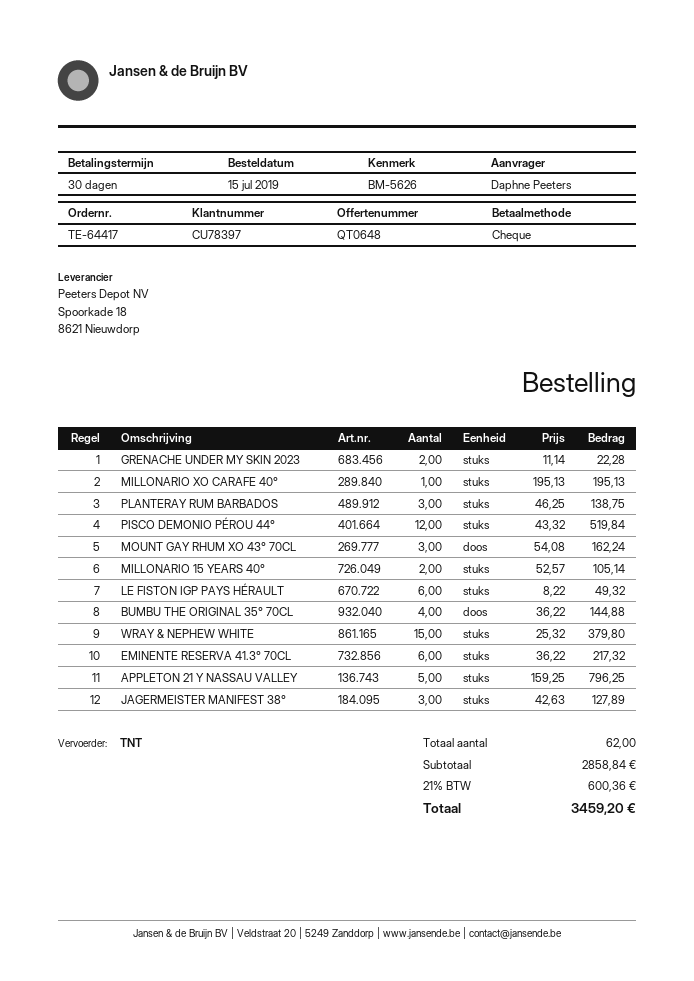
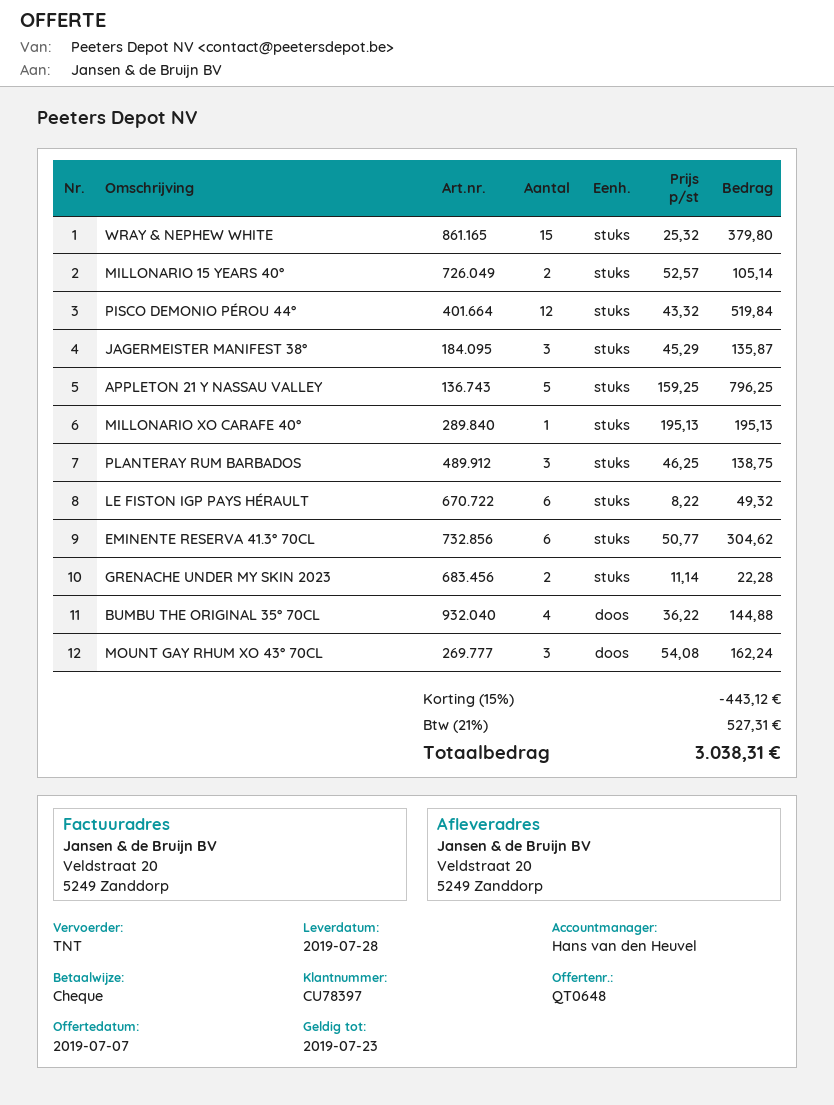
EMINENTE RESERVA 41.3° 70CL: 6 x 36.22 = 217.32 -> 6 x 50.77 = 304.62
JAGERMEISTER MANIFEST 38°: 3 x 42.63 = 127.89 -> 3 x 45.29 = 135.87
discount: none -> 15% = 443.12
tax: 21% = 600.36 -> 21% = 527.31
total: 3459.20 -> 3038.31

